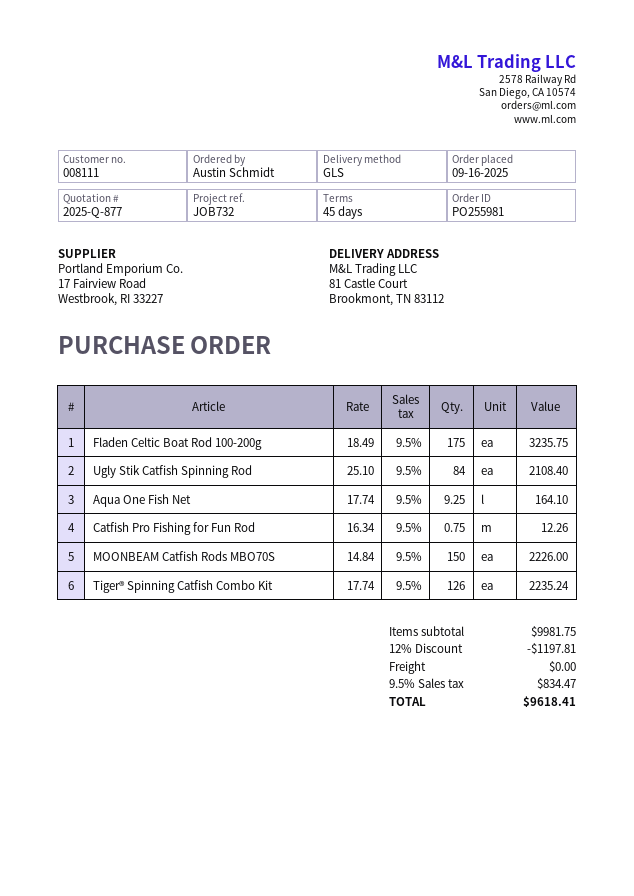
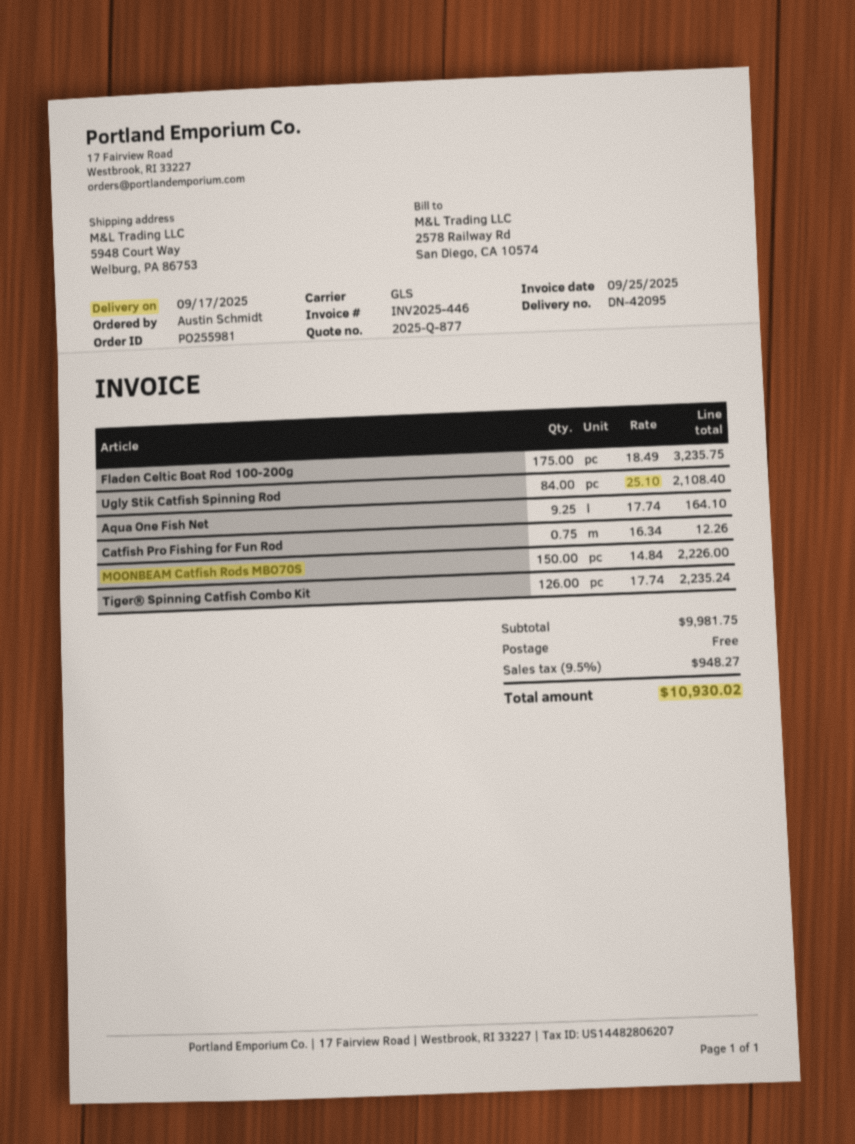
ship to: 81 Castle Court, Brookmont, TN 83112 -> 5948 Court Way, Welburg, PA 86753
discount: 12% = 1197.81 -> none
tax: 9.5% = 834.47 -> 9.5% = 948.27
total: 9618.41 -> 10930.02

